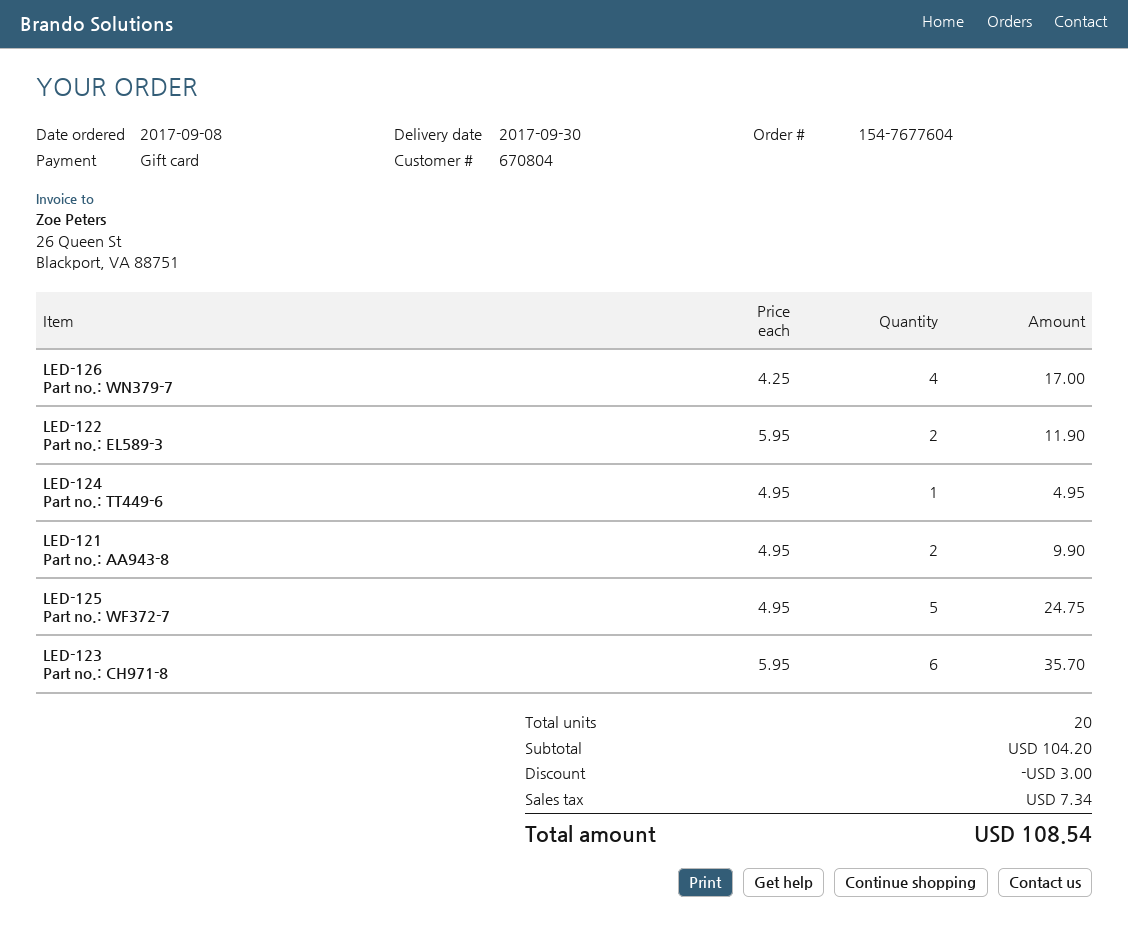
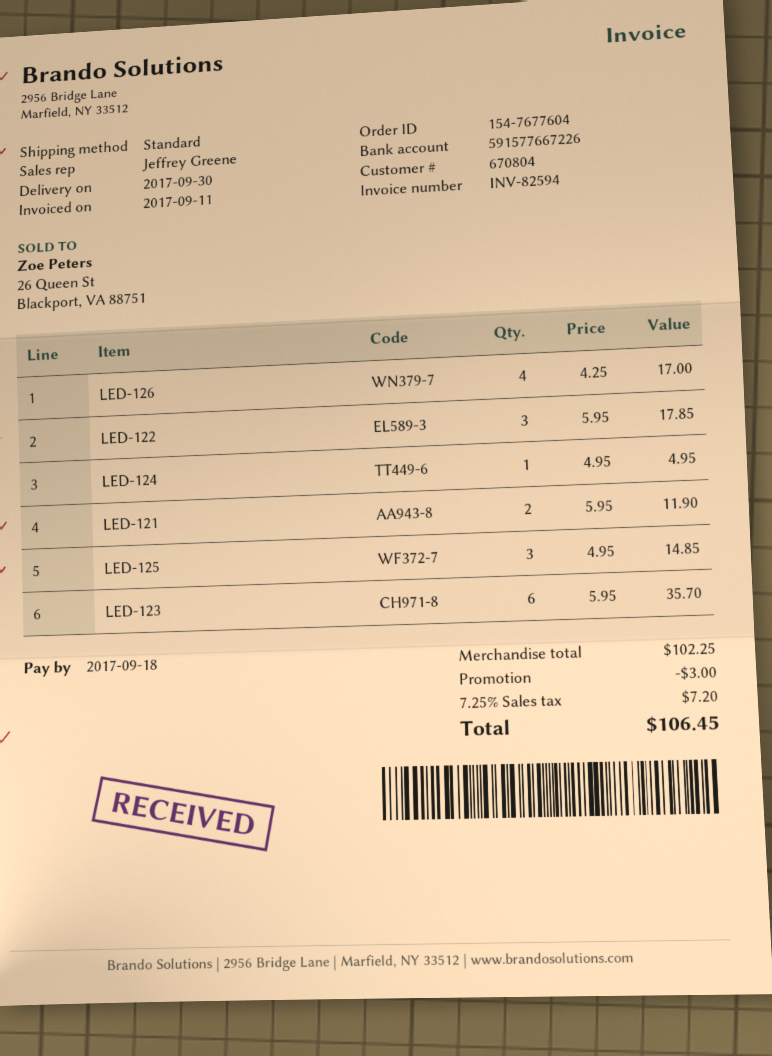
LED-122: 2 x 5.95 = 11.90 -> 3 x 5.95 = 17.85
LED-121: 2 x 4.95 = 9.90 -> 2 x 5.95 = 11.90
LED-125: 5 x 4.95 = 24.75 -> 3 x 4.95 = 14.85
subtotal: 104.20 -> 102.25
tax: 7.34 -> 7.20
total: 108.54 -> 106.45

